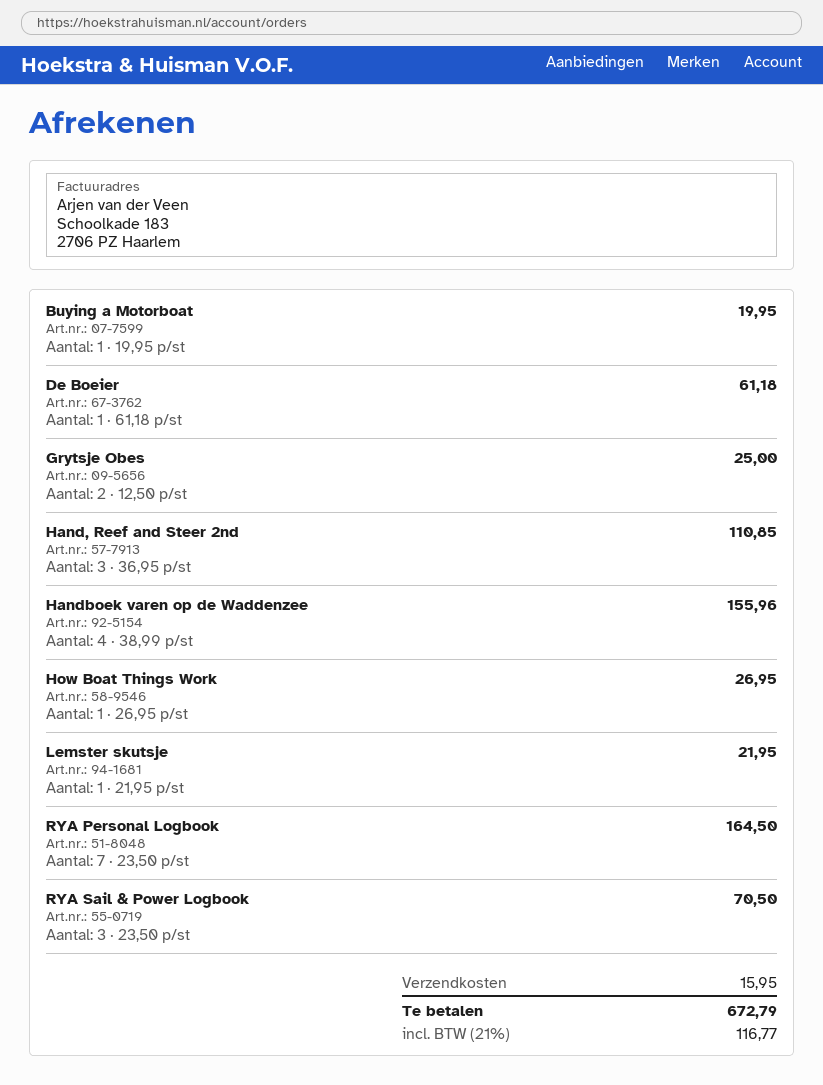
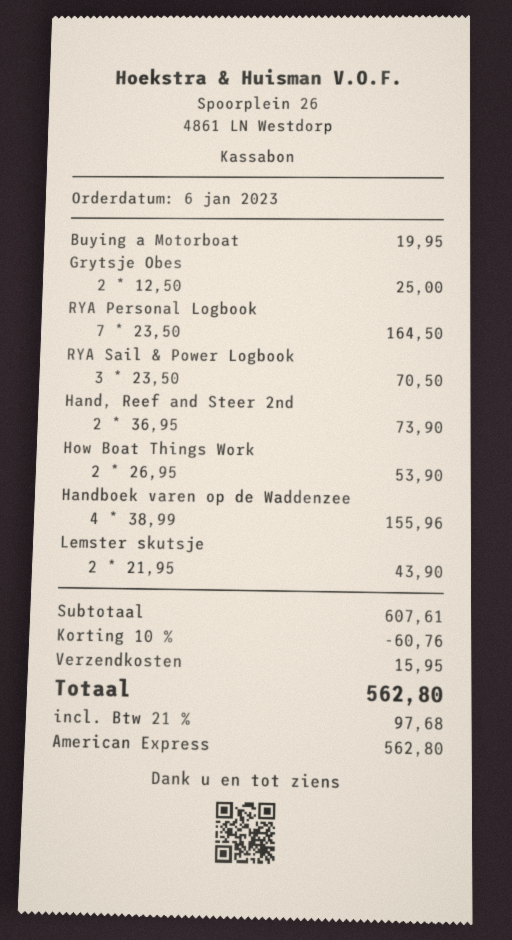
De Boeier: 1 x 61.18 = 61.18 -> none
Hand, Reef and Steer 2nd: 3 x 36.95 = 110.85 -> 2 x 36.95 = 73.90
How Boat Things Work: 1 x 26.95 = 26.95 -> 2 x 26.95 = 53.90
Lemster skutsje: 1 x 21.95 = 21.95 -> 2 x 21.95 = 43.90
discount: none -> 10% = 60.76
tax: 21% = 116.77 -> 21% = 97.68
total: 672.79 -> 562.80

